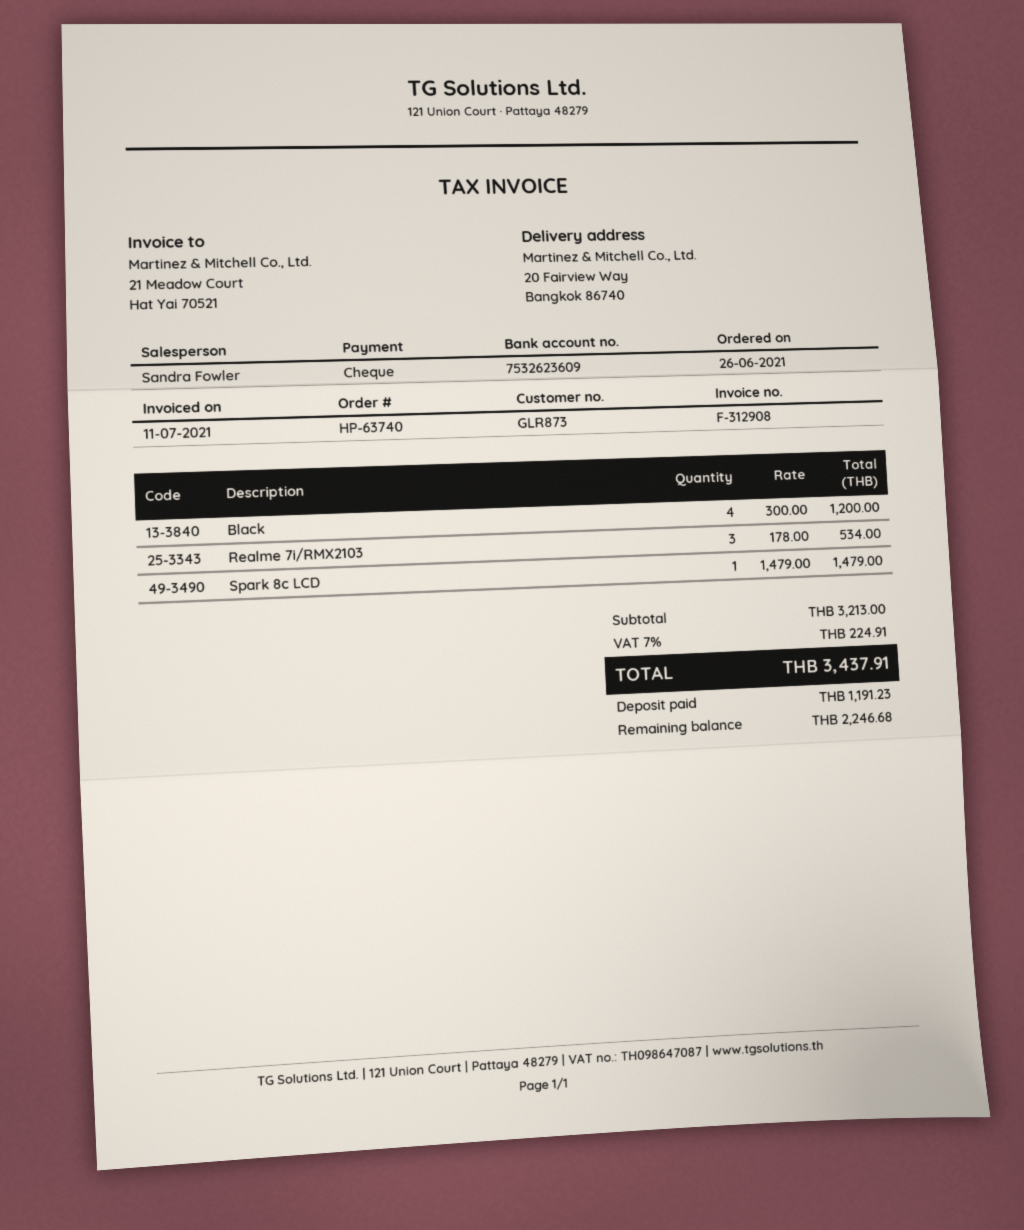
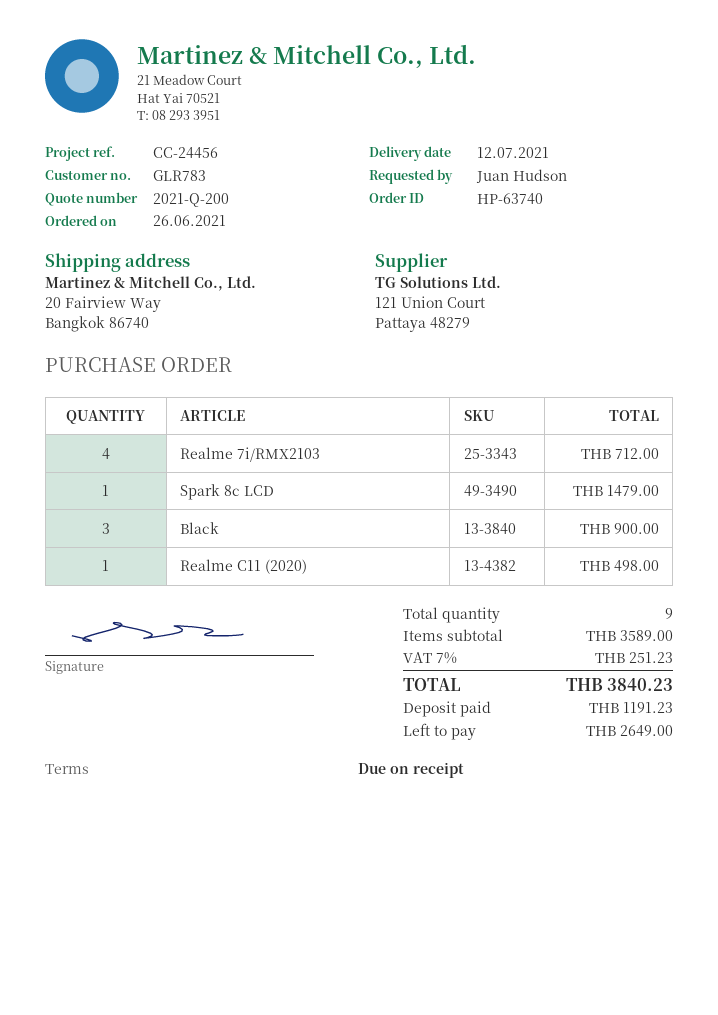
customer number: GLR873 -> GLR783
Black: 4 for 1200.00 -> 3 for 900.00
Realme 7i/RMX2103: 3 for 534.00 -> 4 for 712.00
Realme C11 (2020): none -> 1 for 498.00
subtotal: 3213.00 -> 3589.00
tax: 7% = 224.91 -> 7% = 251.23
total: 3437.91 -> 3840.23
balance: 2246.68 -> 2649.00

